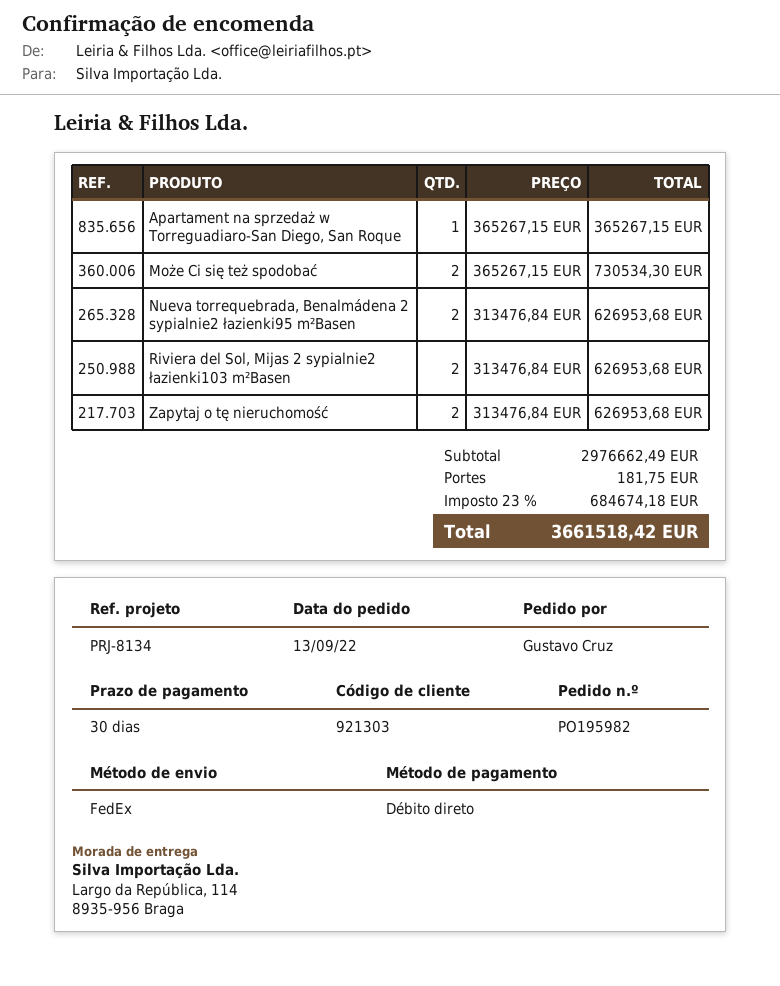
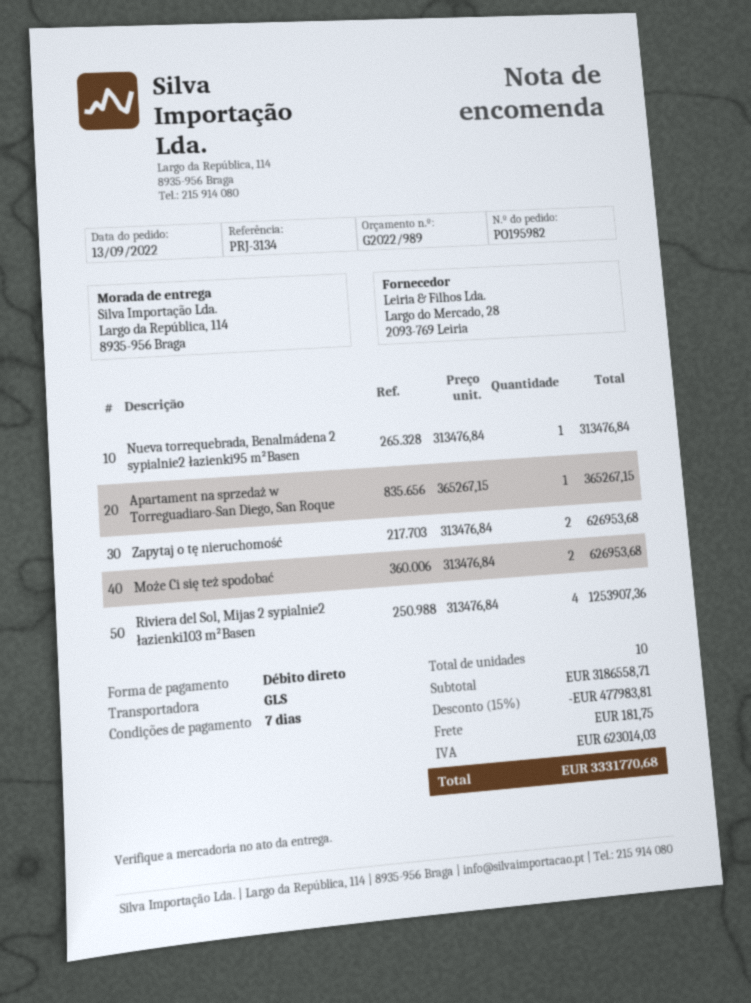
payment terms: 30 days -> 7 days
reference: PRJ-8134 -> PRJ-3134
shipping method: FedEx -> GLS
Może Ci się też spodobać: 2 x 365267.15 = 730534.30 -> 2 x 313476.84 = 626953.68
Nueva torrequebrada, Benalmádena 2 sypialnie2 łazienki95 m²Basen: 2 x 313476.84 = 626953.68 -> 1 x 313476.84 = 313476.84
Riviera del Sol, Mijas 2 sypialnie2 łazienki103 m²Basen: 2 x 313476.84 = 626953.68 -> 4 x 313476.84 = 1253907.36
subtotal: 2976662.49 -> 3186558.71
discount: none -> 15% = 477983.81
tax: 684674.18 -> 623014.03
total: 3661518.42 -> 3331770.68

